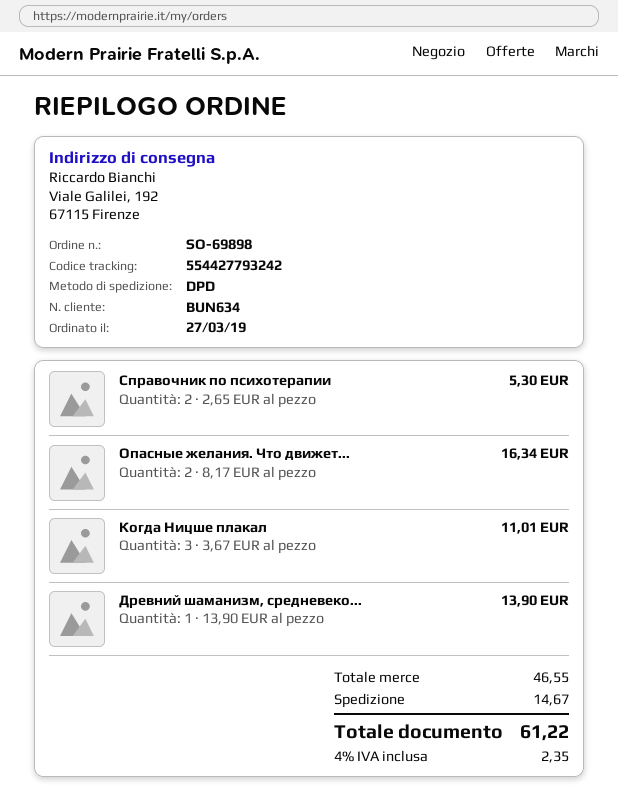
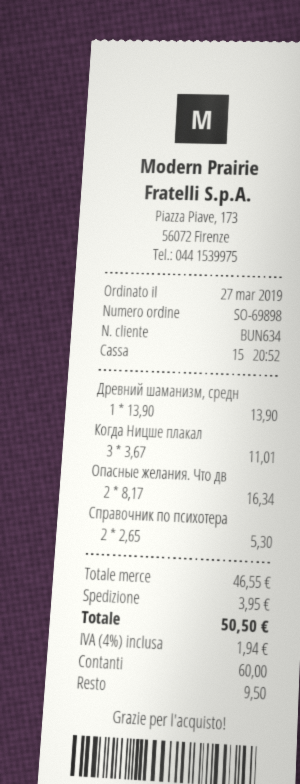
shipping: 14.67 -> 3.95
tax: 4% = 2.35 -> 4% = 1.94
total: 61.22 -> 50.50

